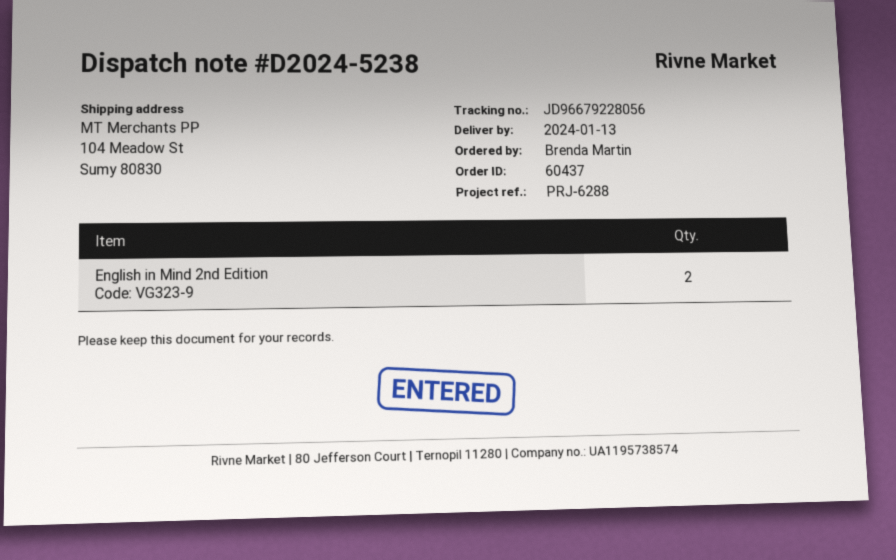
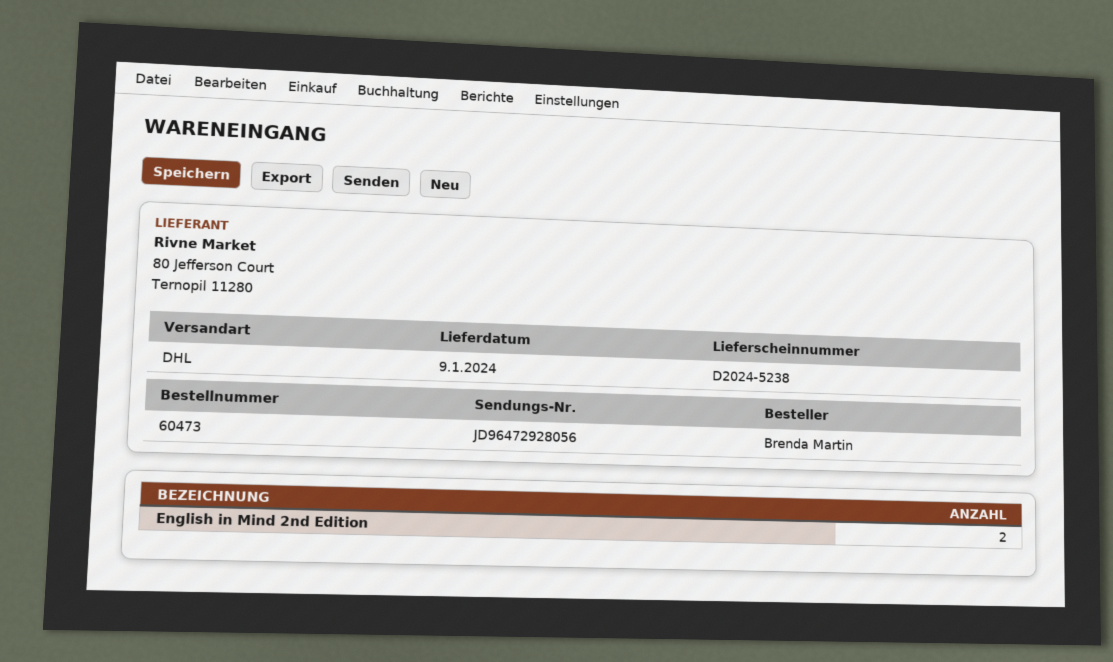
order number: 60437 -> 60473
delivery date: 2024-01-13 -> 2024-01-09
tracking number: JD96679228056 -> JD96472928056

